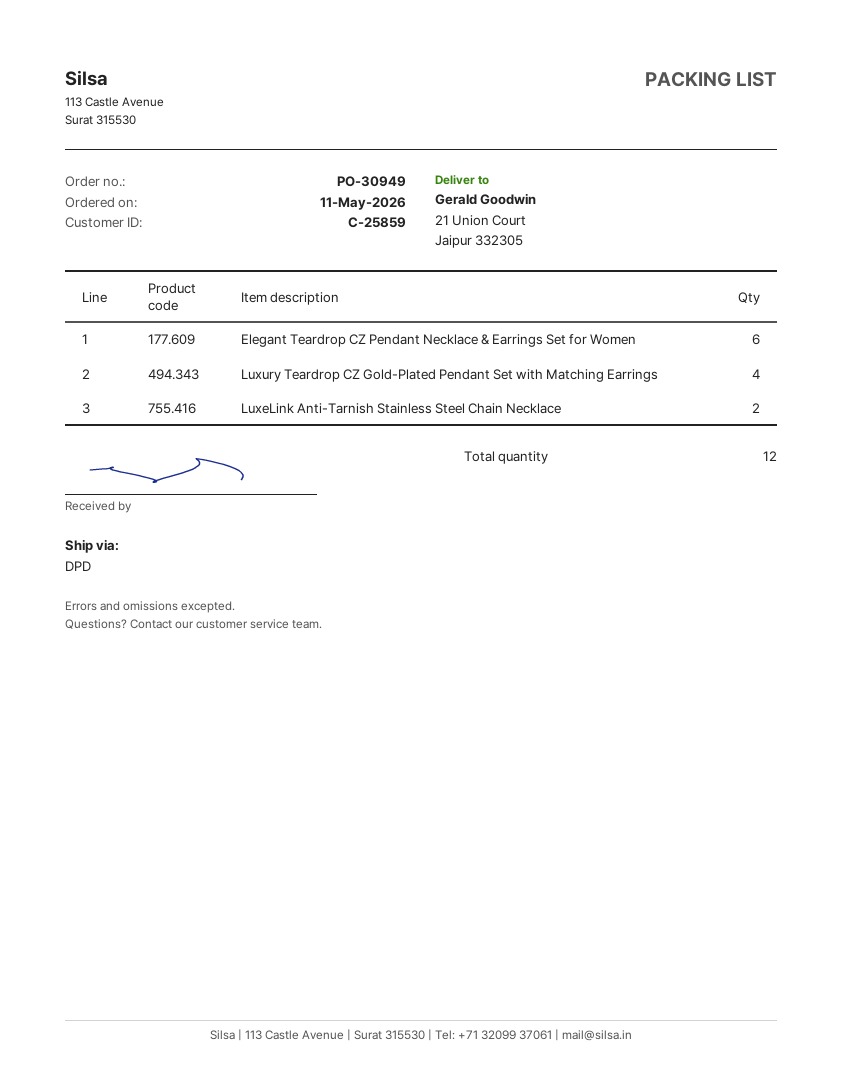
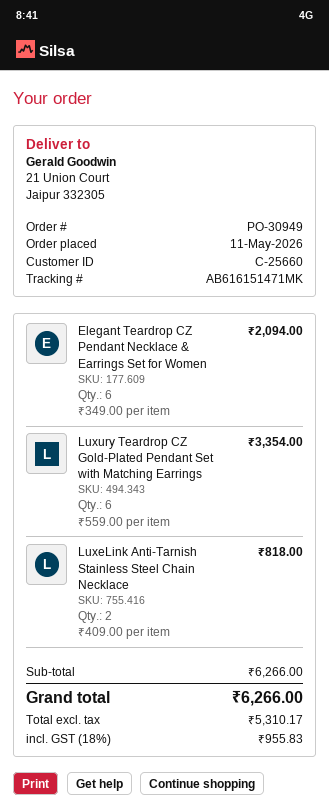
customer number: C-25859 -> C-25660
Luxury Teardrop CZ Gold-Plated Pendant Set with Matching Earrings: 4 -> 6

